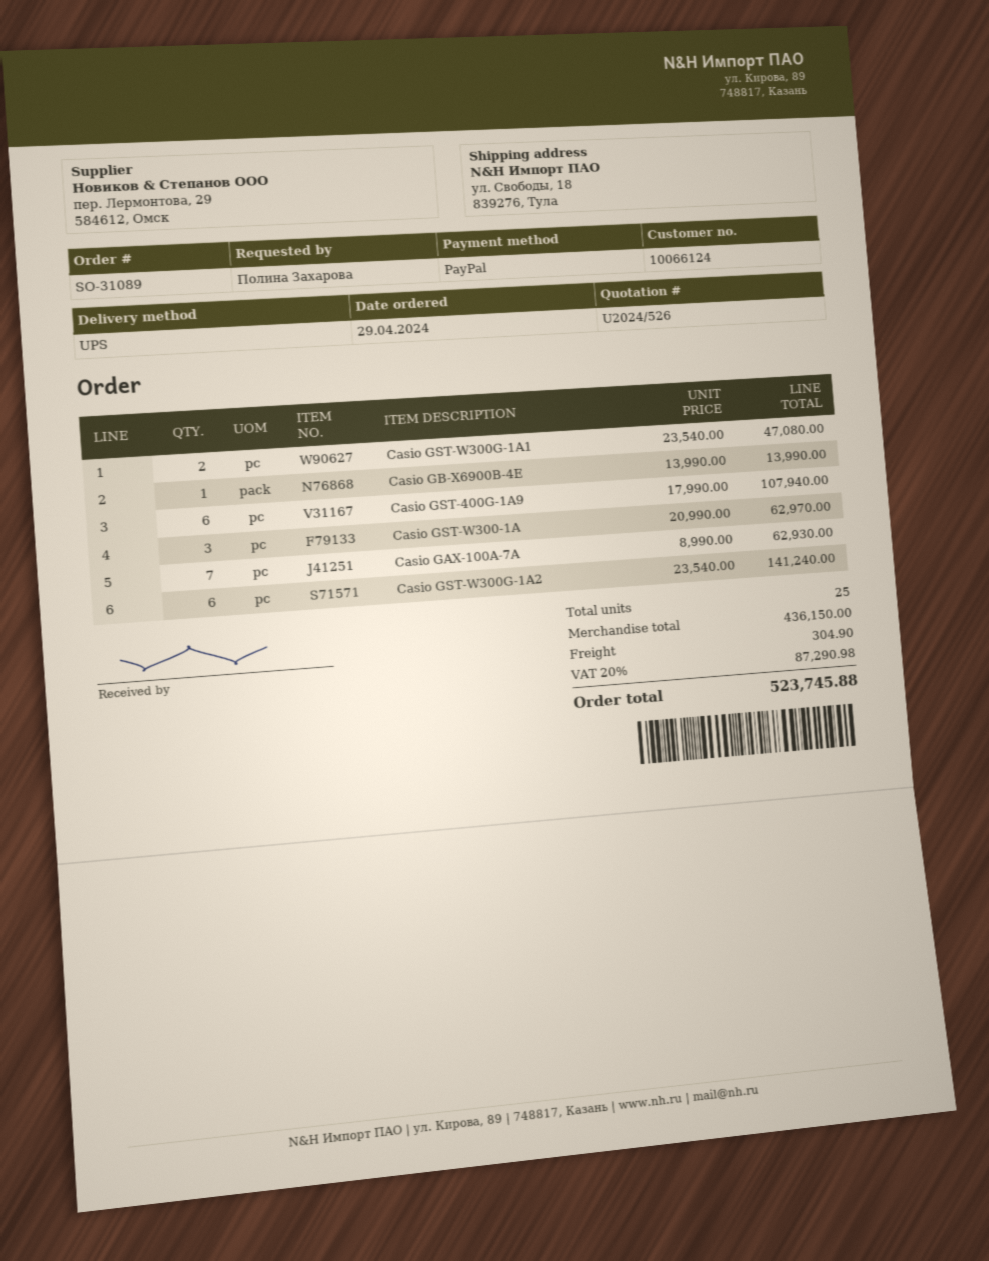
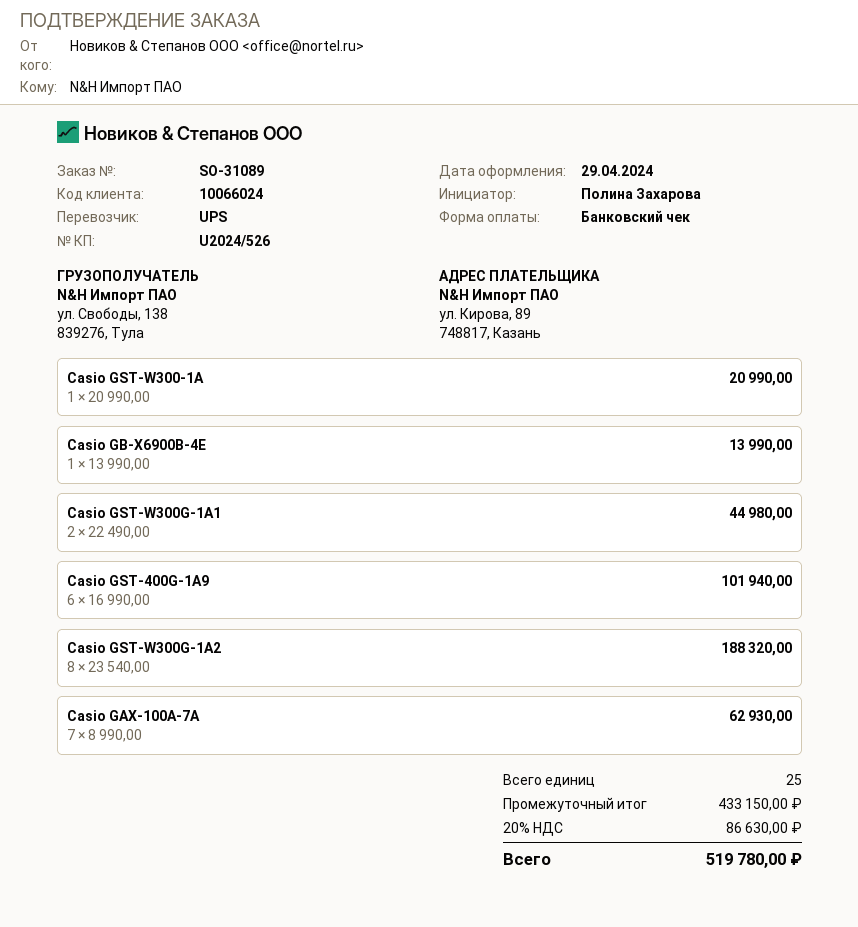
customer number: 10066124 -> 10066024
payment method: PayPal -> cheque
ship to: ул. Свободы, 18, 839276, Тула -> ул. Свободы, 138, 839276, Тула
Casio GST-W300G-1A1: 2 x 23540.00 = 47080.00 -> 2 x 22490.00 = 44980.00
Casio GST-400G-1A9: 6 x 17990.00 = 107940.00 -> 6 x 16990.00 = 101940.00
Casio GST-W300-1A: 3 x 20990.00 = 62970.00 -> 1 x 20990.00 = 20990.00
Casio GST-W300G-1A2: 6 x 23540.00 = 141240.00 -> 8 x 23540.00 = 188320.00
subtotal: 436150.00 -> 433150.00
shipping: 304.90 -> none
tax: 20% = 87290.98 -> 20% = 86630.00
total: 523745.88 -> 519780.00

